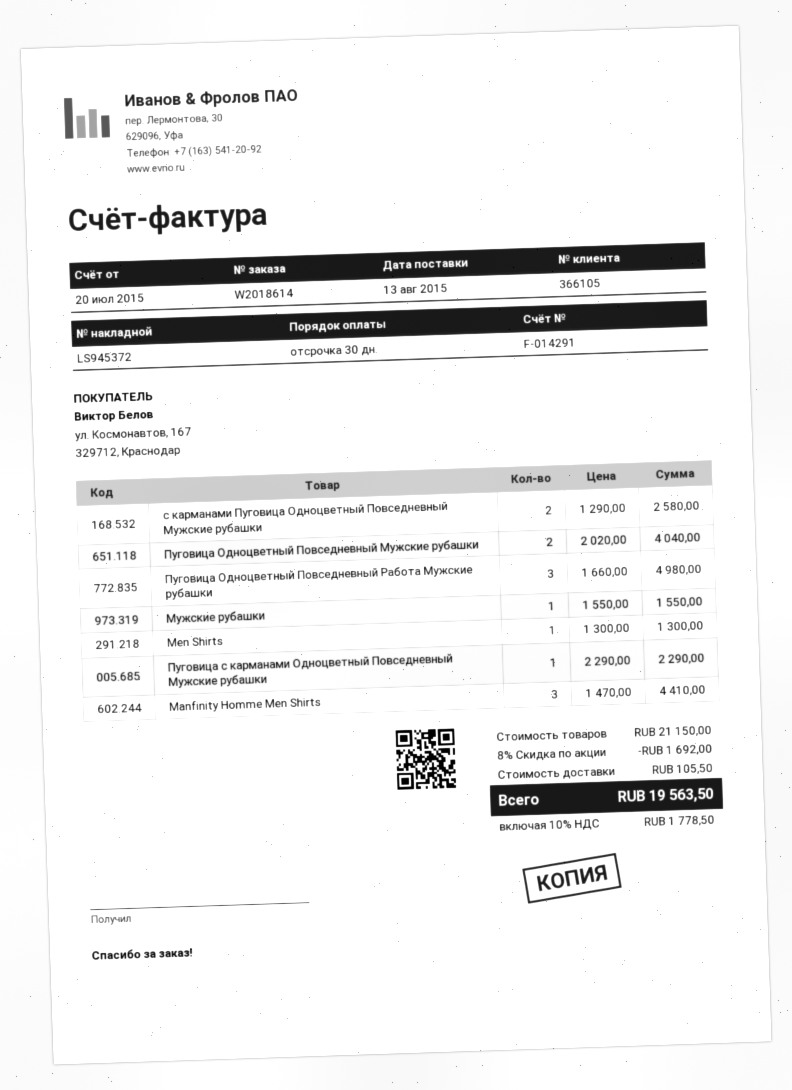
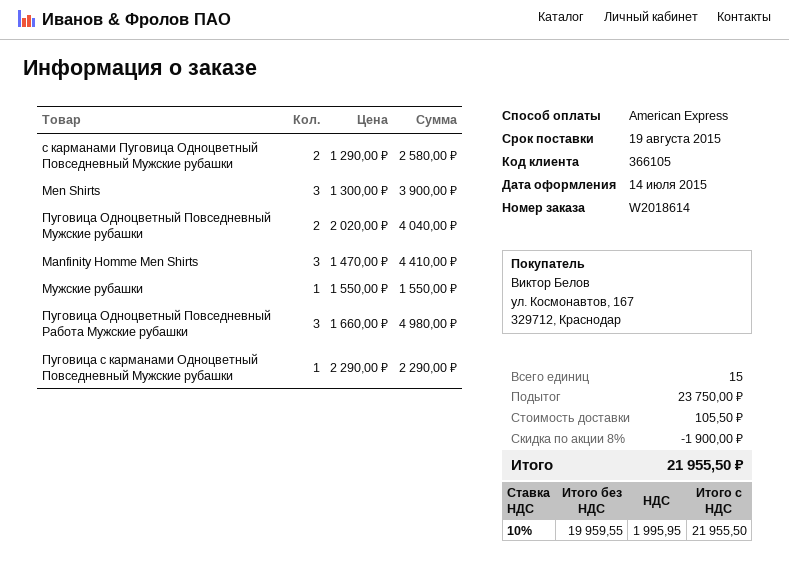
delivery date: 2015-08-13 -> 2015-08-19
Men Shirts: 1 x 1300.00 = 1300.00 -> 3 x 1300.00 = 3900.00
subtotal: 21150.00 -> 23750.00
discount: 8% = 1692.00 -> 8% = 1900.00
tax: 10% = 1778.50 -> 10% = 1995.95
total: 19563.50 -> 21955.50

